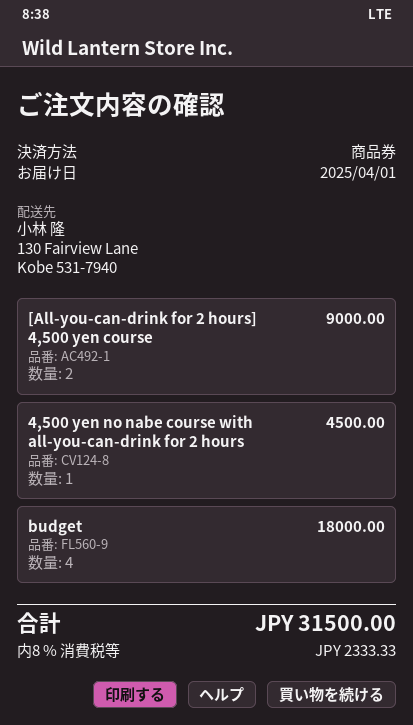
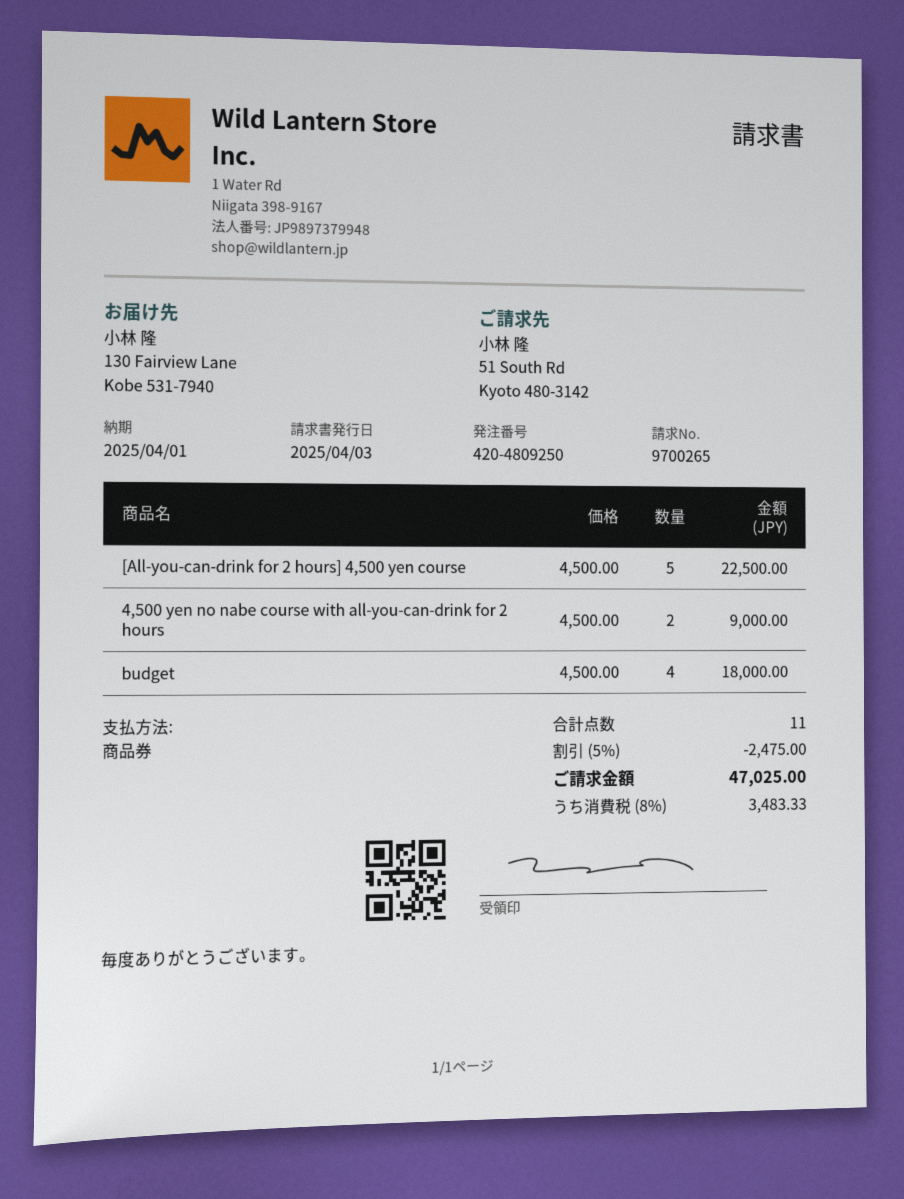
[All-you-can-drink for 2 hours] 4,500 yen course: 2 for 9000.00 -> 5 for 22500.00
4,500 yen no nabe course with all-you-can-drink for 2 hours: 1 for 4500.00 -> 2 for 9000.00
discount: none -> 5% = 2475.00
tax: 8% = 2333.33 -> 8% = 3483.33
total: 31500.00 -> 47025.00

